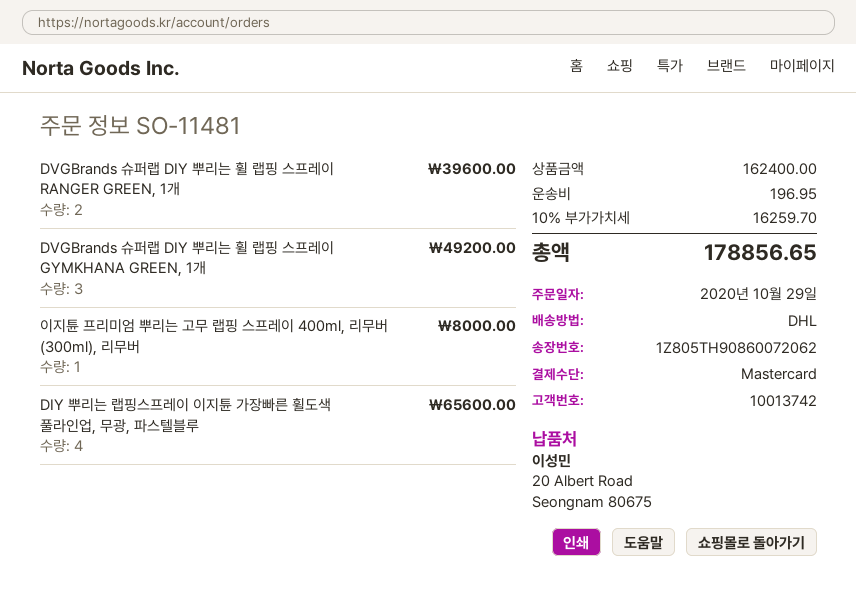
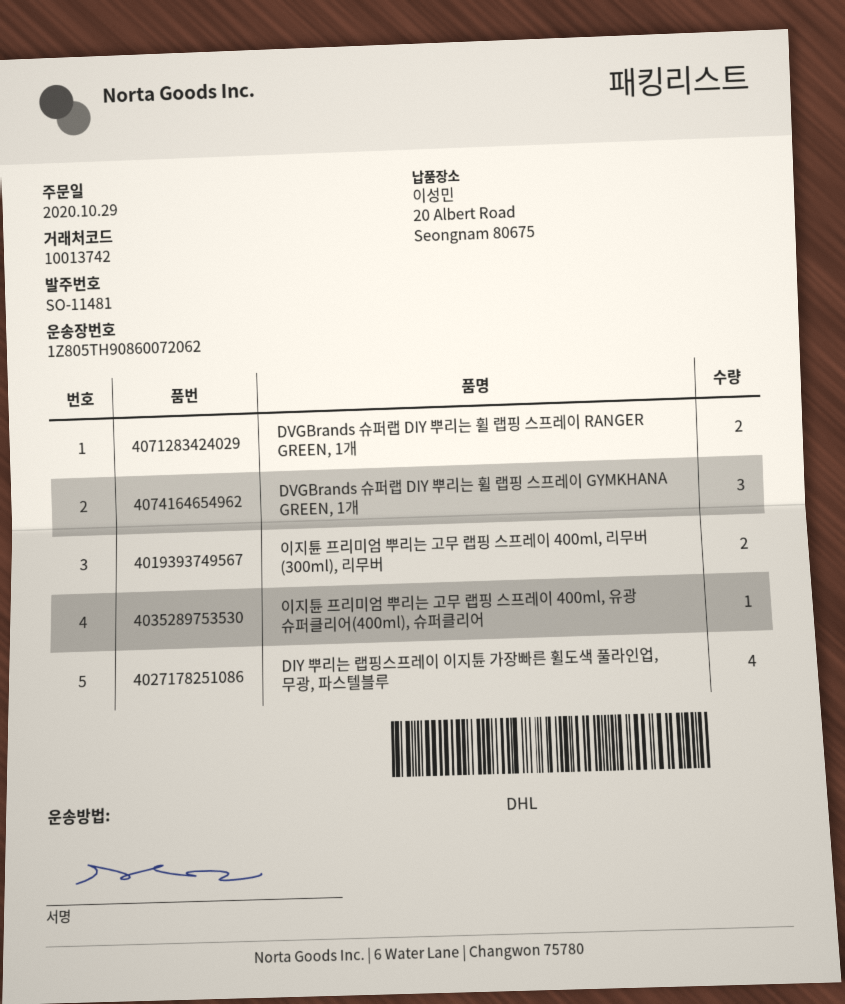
이지튠 프리미엄 뿌리는 고무 랩핑 스프레이 400ml, 리무버 (300ml), 리무버: 1 -> 2
이지튠 프리미엄 뿌리는 고무 랩핑 스프레이 400ml, 유광 슈퍼클리어(400ml), 슈퍼클리어: none -> 1

